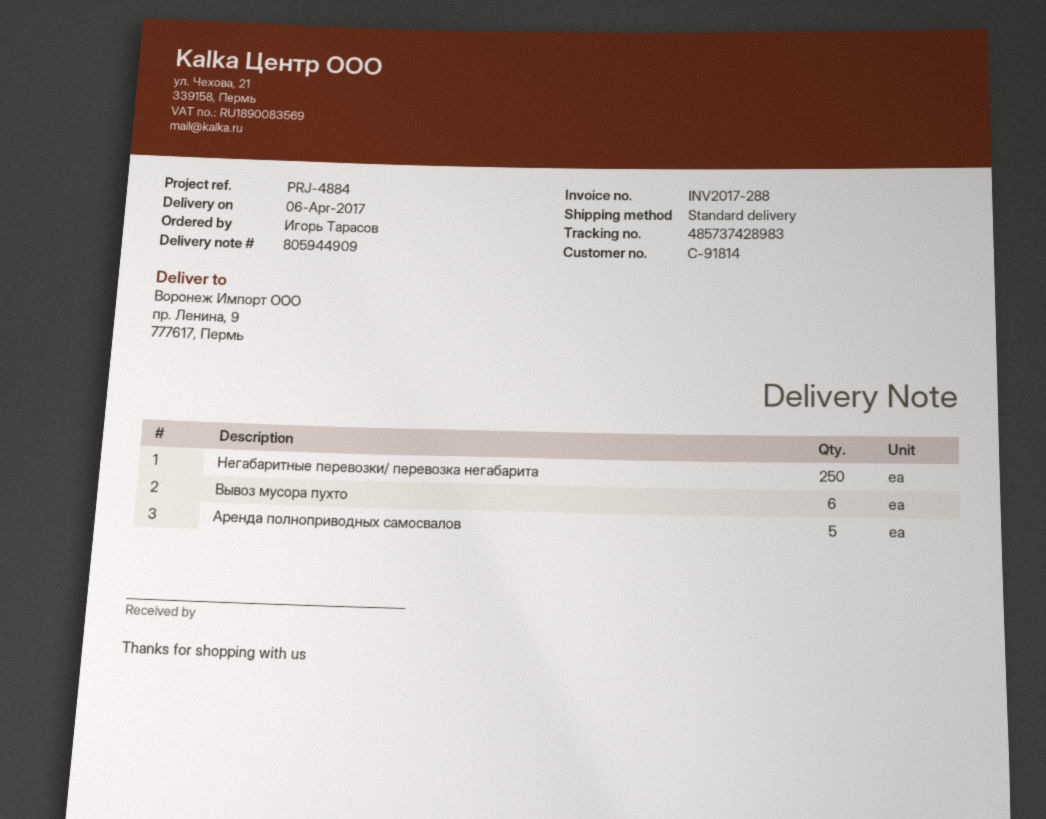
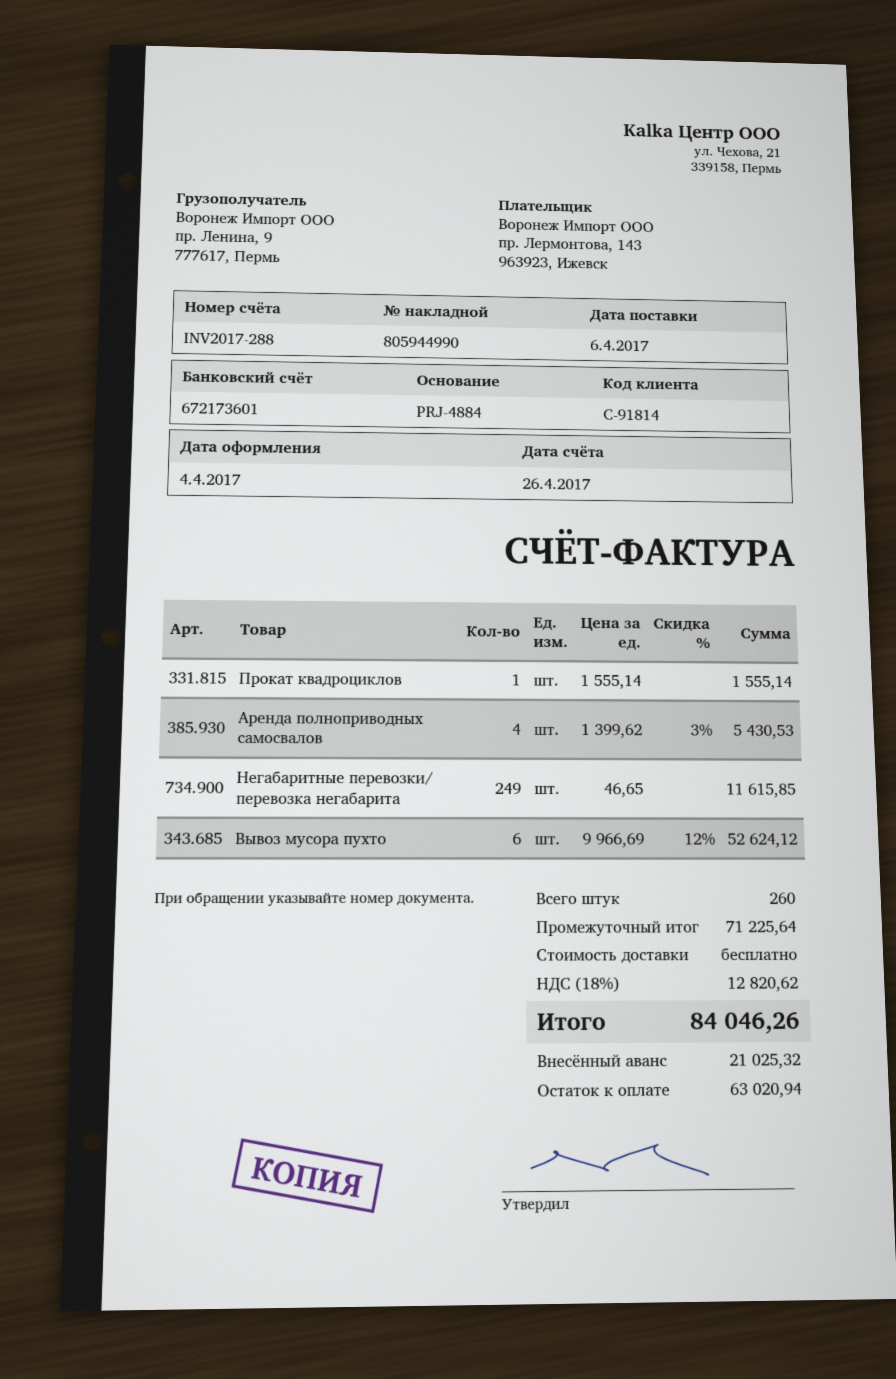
delivery note number: 805944909 -> 805944990
Негабаритные перевозки/ перевозка негабарита: 250 -> 249
Аренда полноприводных самосвалов: 5 -> 4
Прокат квадроциклов: none -> 1

